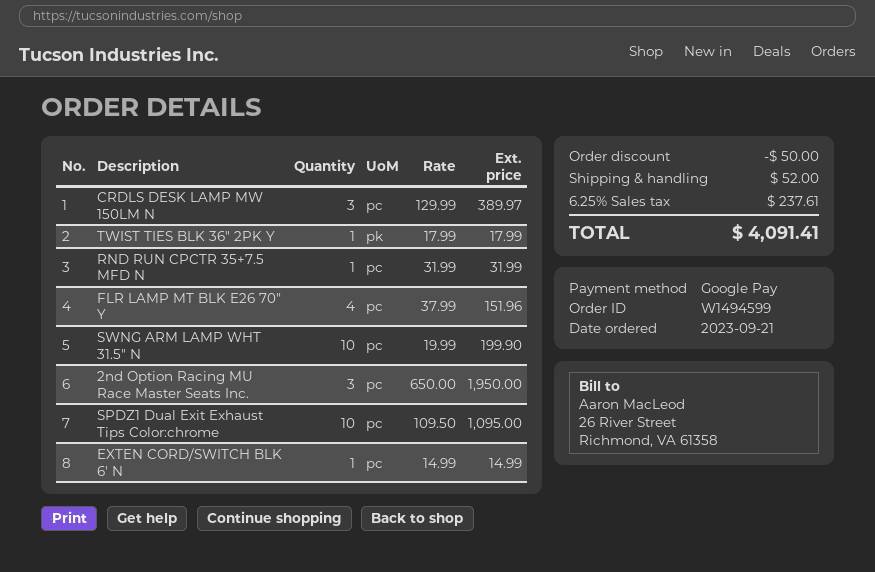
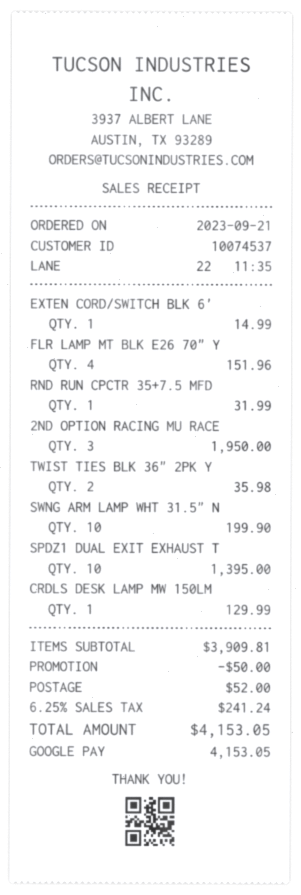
CRDLS DESK LAMP MW 150LM N: 3 for 389.97 -> 1 for 129.99
TWIST TIES BLK 36" 2PK Y: 1 for 17.99 -> 2 for 35.98
SPDZ1 Dual Exit Exhaust Tips Color:chrome: 10 for 1095.00 -> 10 for 1395.00
tax: 6.25% = 237.61 -> 6.25% = 241.24
total: 4091.41 -> 4153.05

